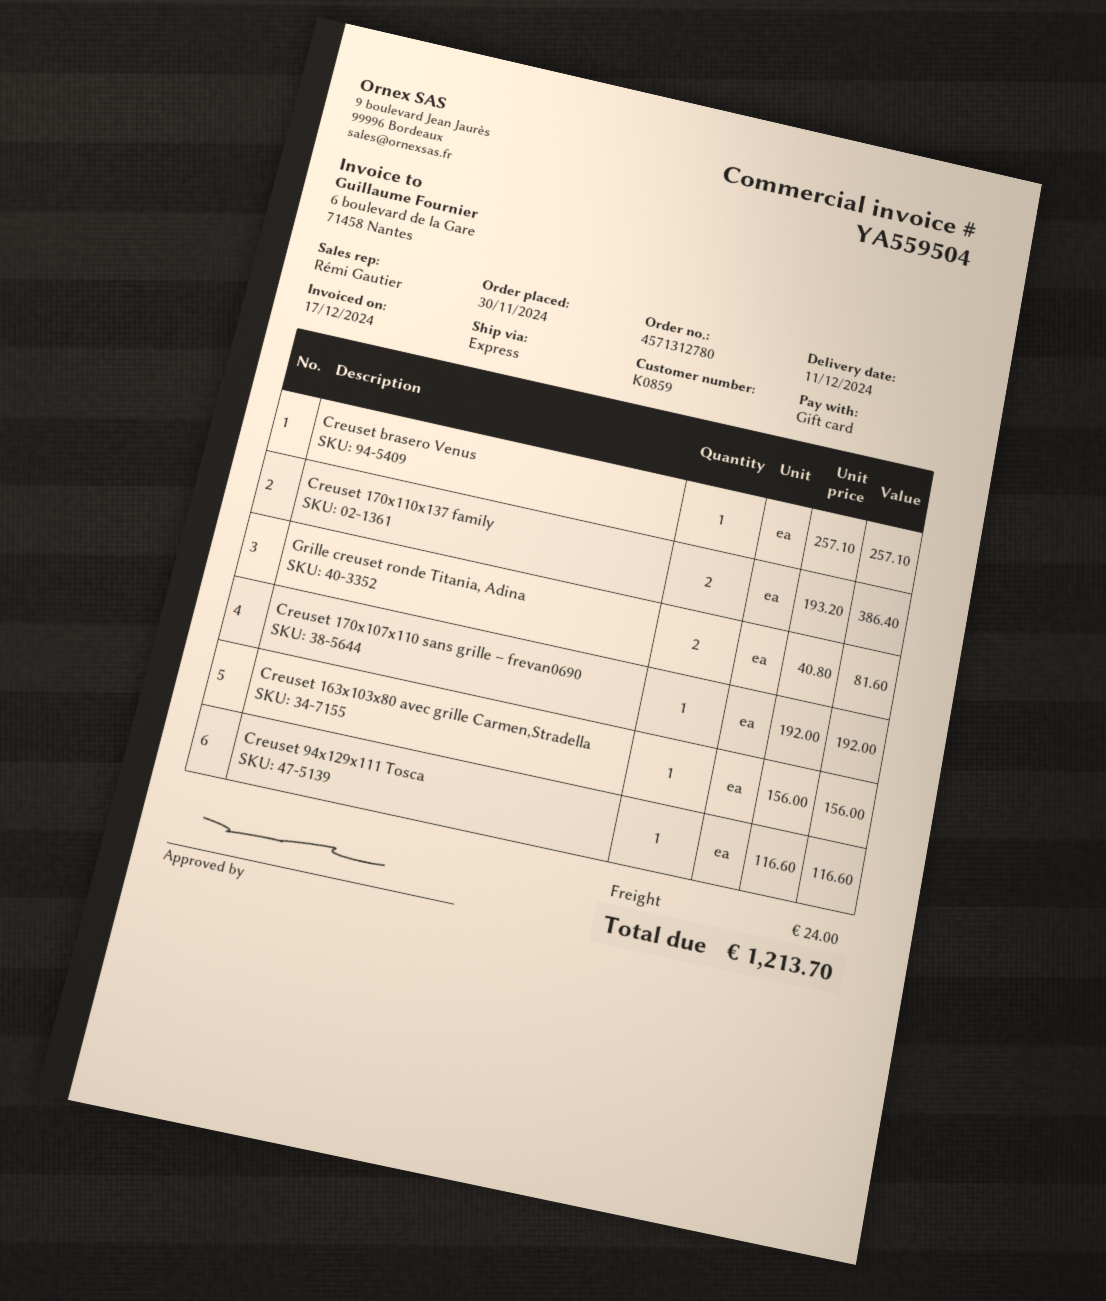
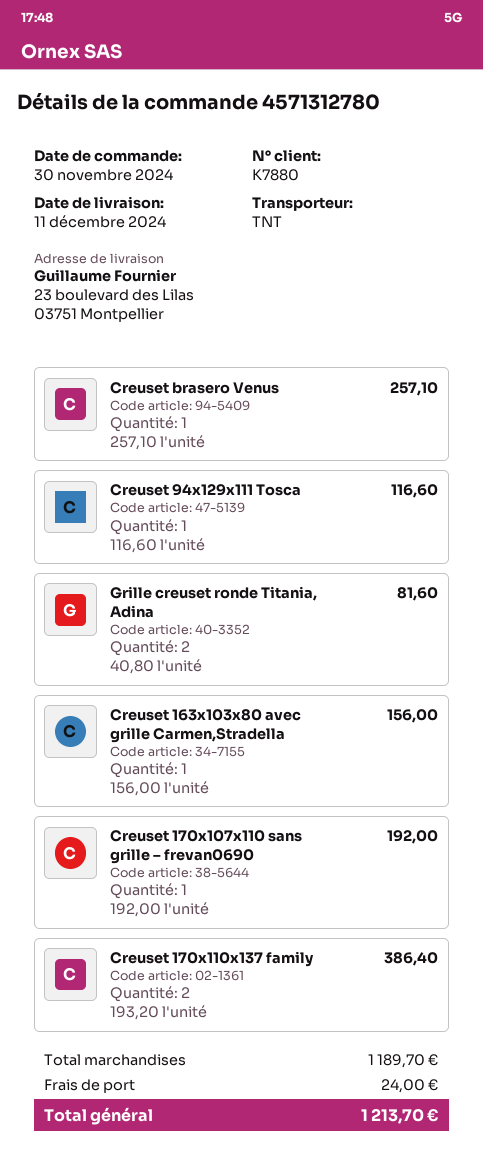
customer number: K0859 -> K7880
shipping method: express -> TNT

